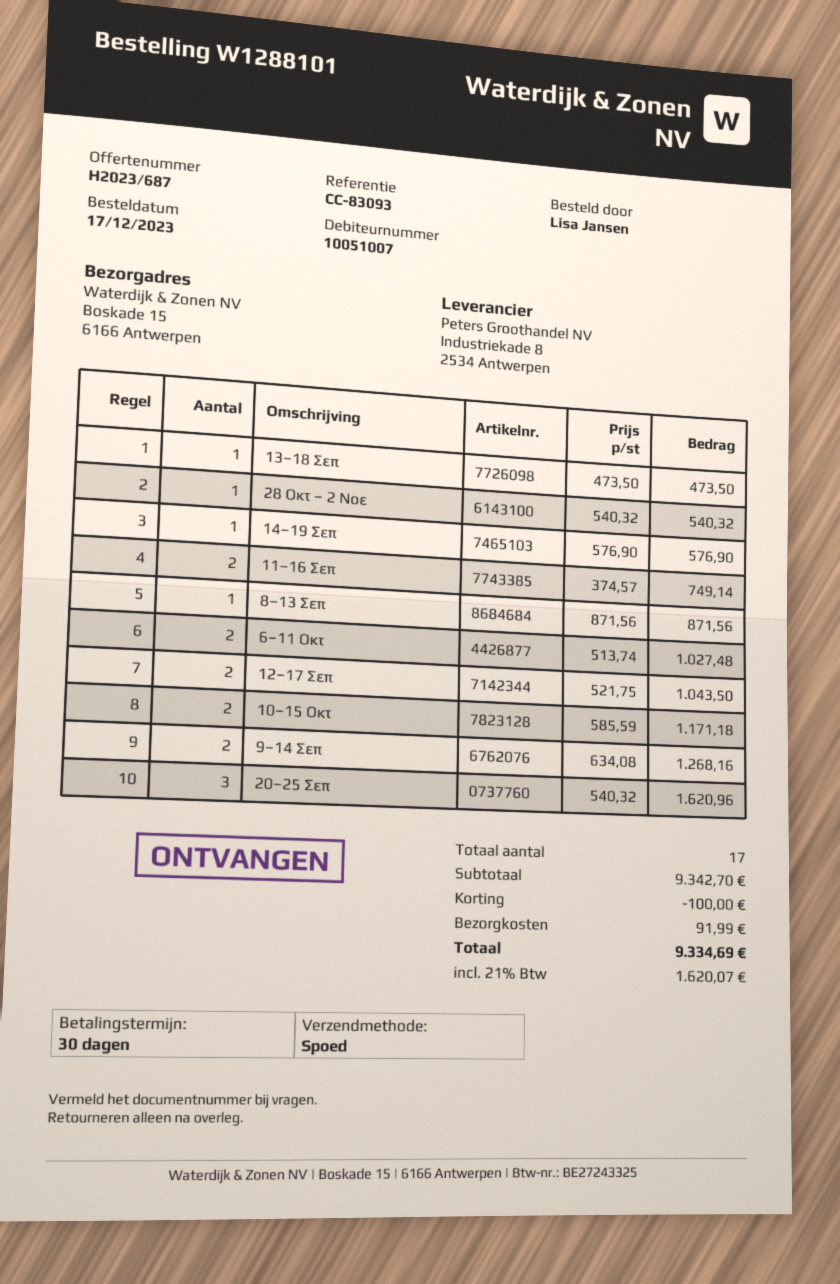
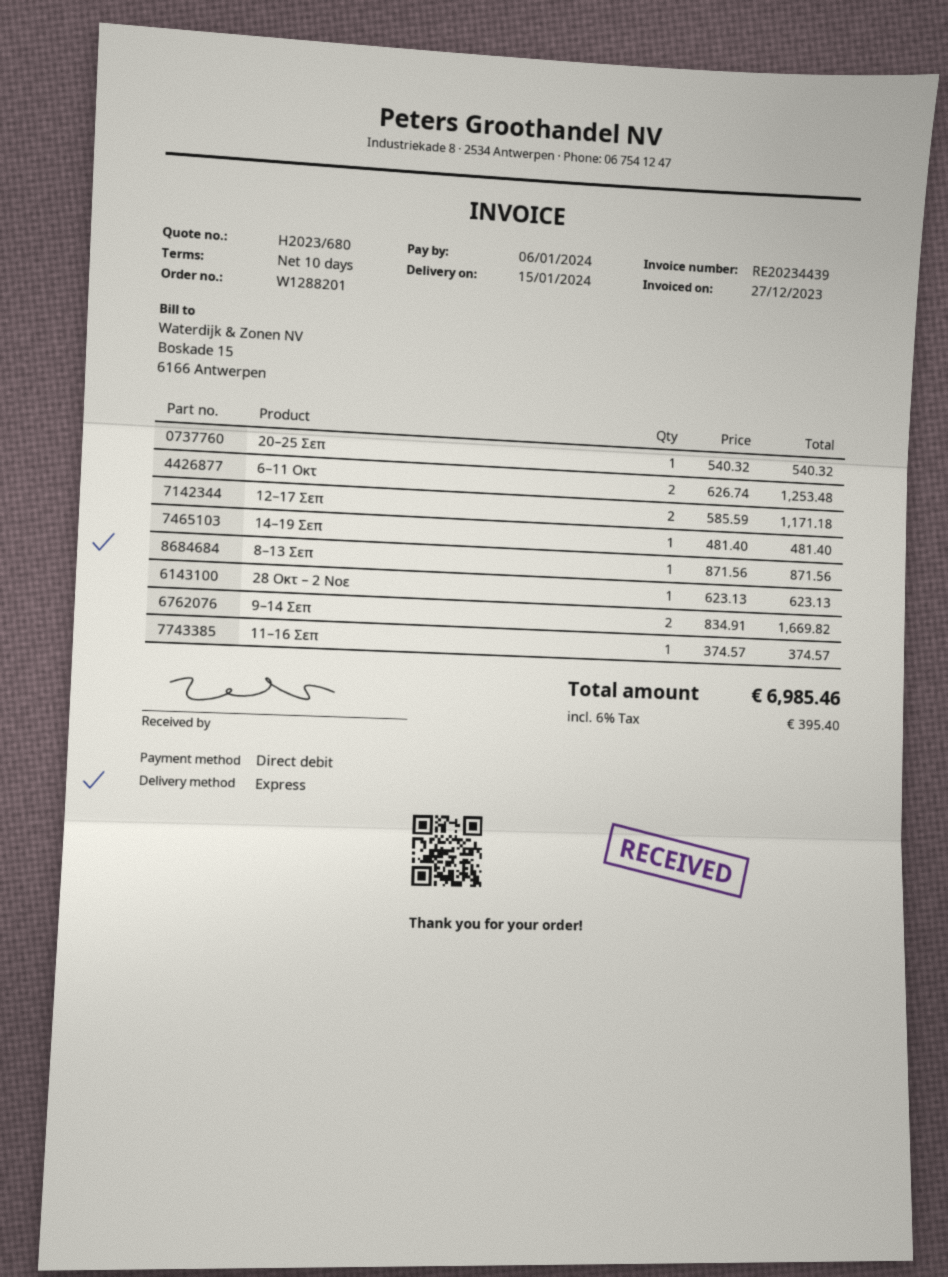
quote number: H2023/687 -> H2023/680
order number: W1288101 -> W1288201
payment terms: 30 days -> 10 days
13–18 Σεπ: 1 x 473.50 = 473.50 -> none
28 Οκτ – 2 Νοε: 1 x 540.32 = 540.32 -> 1 x 623.13 = 623.13
14–19 Σεπ: 1 x 576.90 = 576.90 -> 1 x 481.40 = 481.40
11–16 Σεπ: 2 x 374.57 = 749.14 -> 1 x 374.57 = 374.57
6–11 Οκτ: 2 x 513.74 = 1027.48 -> 2 x 626.74 = 1253.48
12–17 Σεπ: 2 x 521.75 = 1043.50 -> 2 x 585.59 = 1171.18
10–15 Οκτ: 2 x 585.59 = 1171.18 -> none
9–14 Σεπ: 2 x 634.08 = 1268.16 -> 2 x 834.91 = 1669.82
20–25 Σεπ: 3 x 540.32 = 1620.96 -> 1 x 540.32 = 540.32
discount: 100.00 -> none
shipping: 91.99 -> none
tax: 21% = 1620.07 -> 6% = 395.40
total: 9334.69 -> 6985.46

